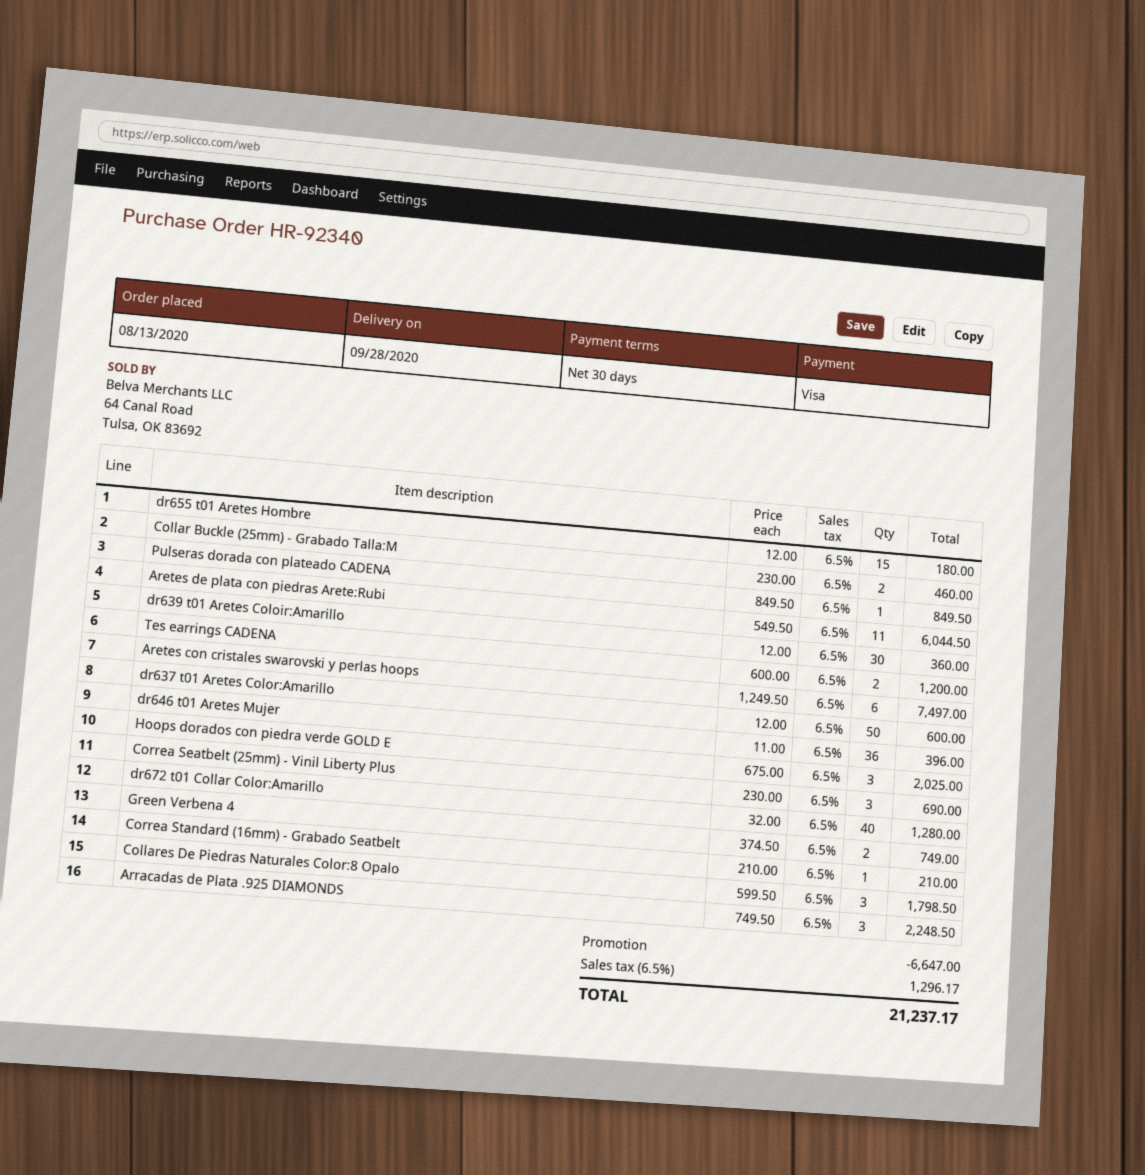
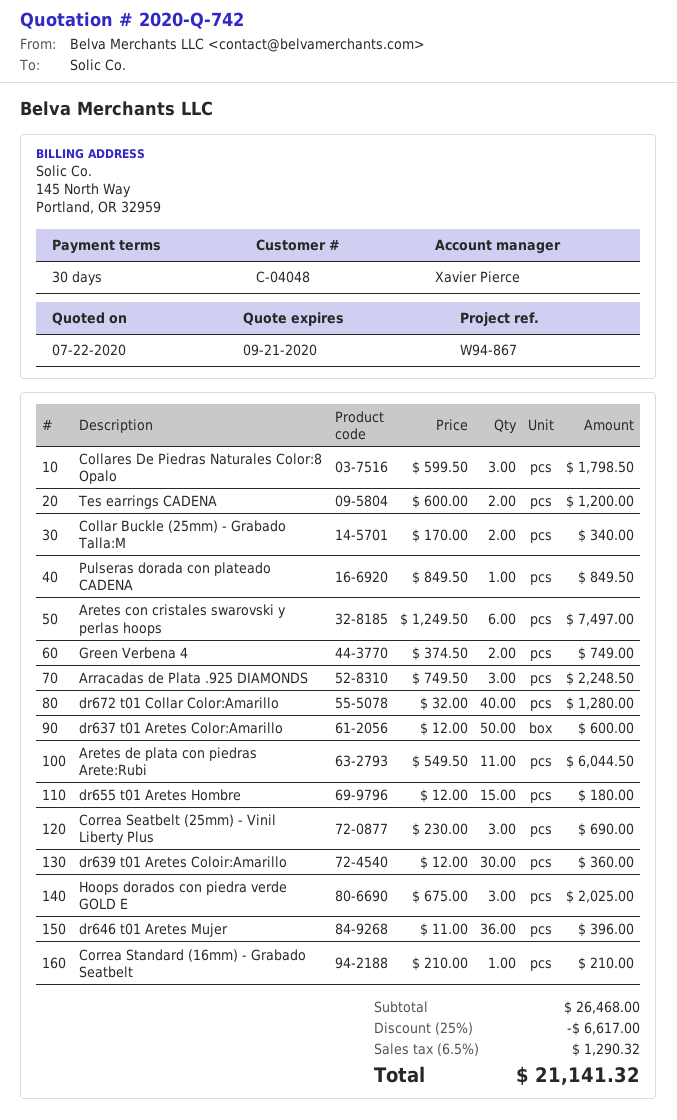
Collar Buckle (25mm) - Grabado Talla:M: 2 x 230.00 = 460.00 -> 2 x 170.00 = 340.00
discount: 6647.00 -> 6617.00
tax: 6.5% = 1296.17 -> 6.5% = 1290.32
total: 21237.17 -> 21141.32

